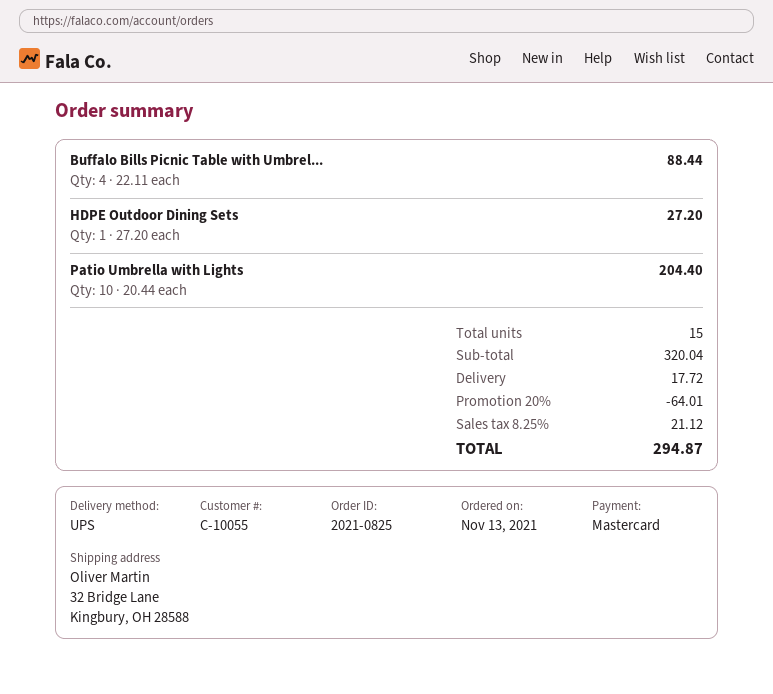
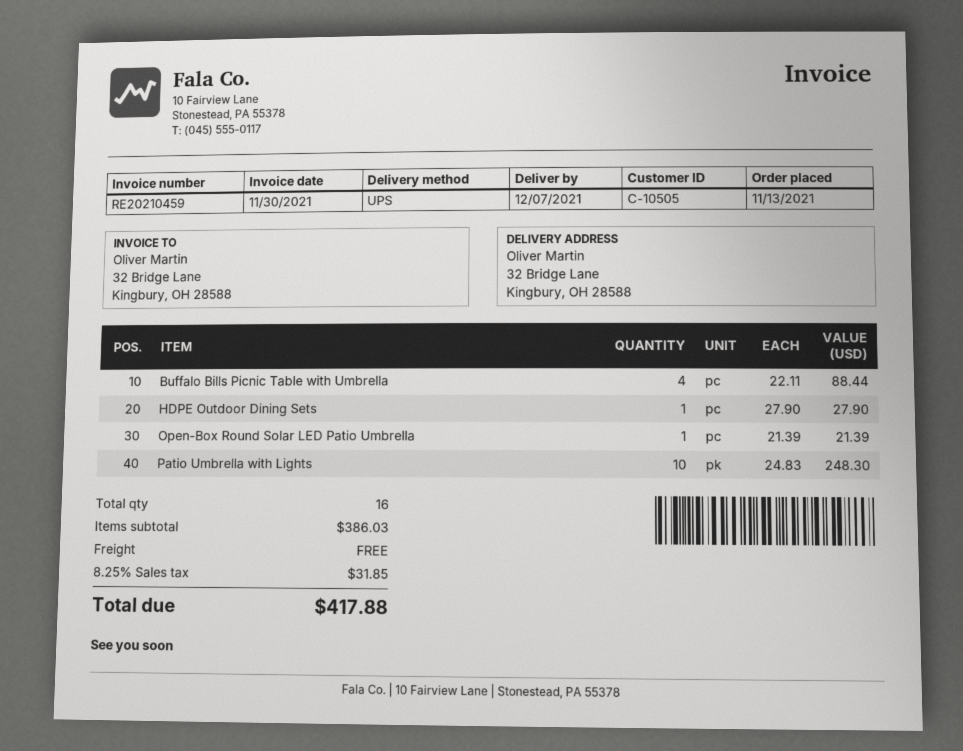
customer number: C-10055 -> C-10505
HDPE Outdoor Dining Sets: 1 x 27.20 = 27.20 -> 1 x 27.90 = 27.90
Patio Umbrella with Lights: 10 x 20.44 = 204.40 -> 10 x 24.83 = 248.30
Open-Box Round Solar LED Patio Umbrella: none -> 1 x 21.39 = 21.39
total quantity: 15 -> 16
subtotal: 320.04 -> 386.03
discount: 20% = 64.01 -> none
shipping: 17.72 -> 0.00
tax: 8.25% = 21.12 -> 8.25% = 31.85
total: 294.87 -> 417.88

